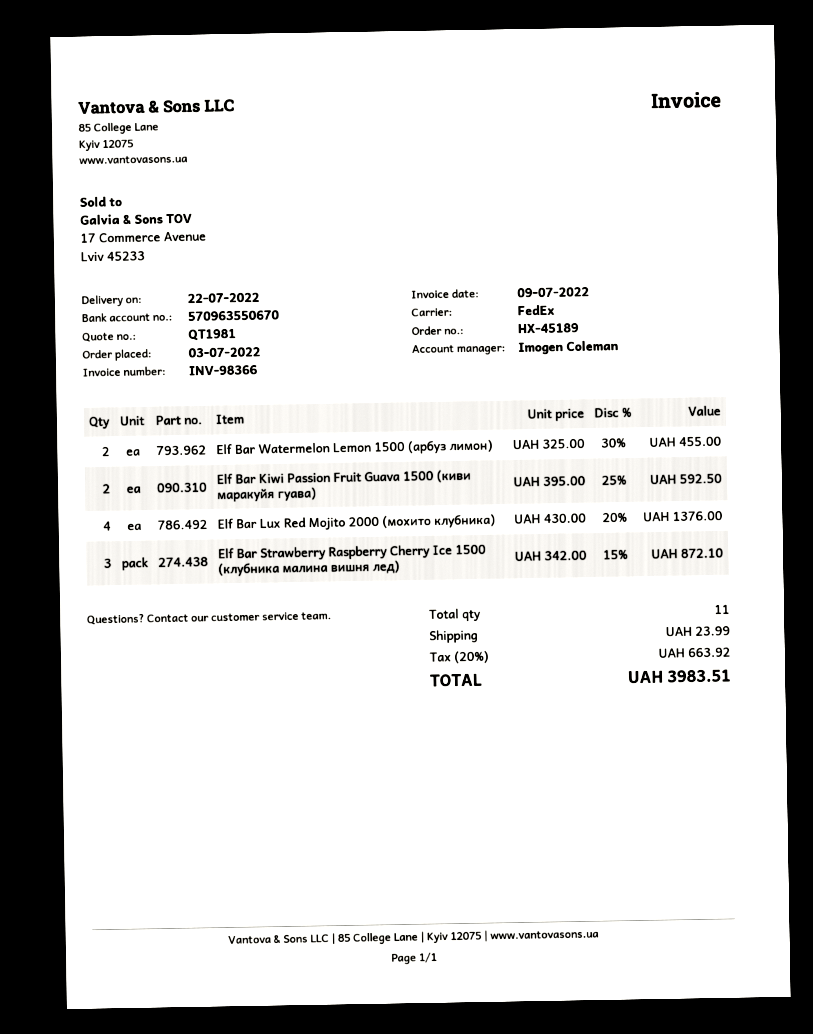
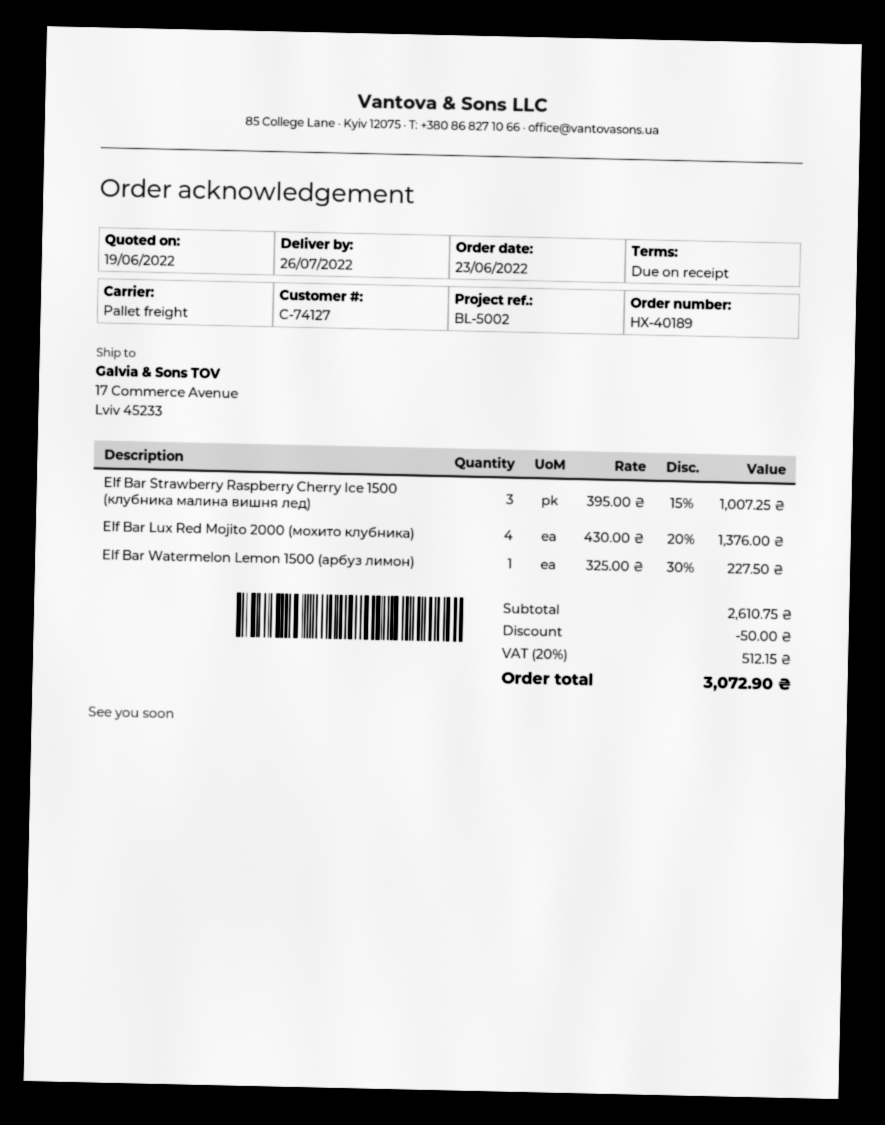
order number: HX-45189 -> HX-40189
order date: 2022-07-03 -> 2022-06-23
delivery date: 2022-07-22 -> 2022-07-26
shipping method: FedEx -> pallet freight
Elf Bar Watermelon Lemon 1500 (арбуз лимон): 2 x 325.00 - 30% = 455.00 -> 1 x 325.00 - 30% = 227.50
Elf Bar Kiwi Passion Fruit Guava 1500 (киви маракуйя гуава): 2 x 395.00 - 25% = 592.50 -> none
Elf Bar Strawberry Raspberry Cherry Ice 1500 (клубника малина вишня лед): 3 x 342.00 - 15% = 872.10 -> 3 x 395.00 - 15% = 1007.25
discount: none -> 50.00
shipping: 23.99 -> none
tax: 20% = 663.92 -> 20% = 512.15
total: 3983.51 -> 3072.90

